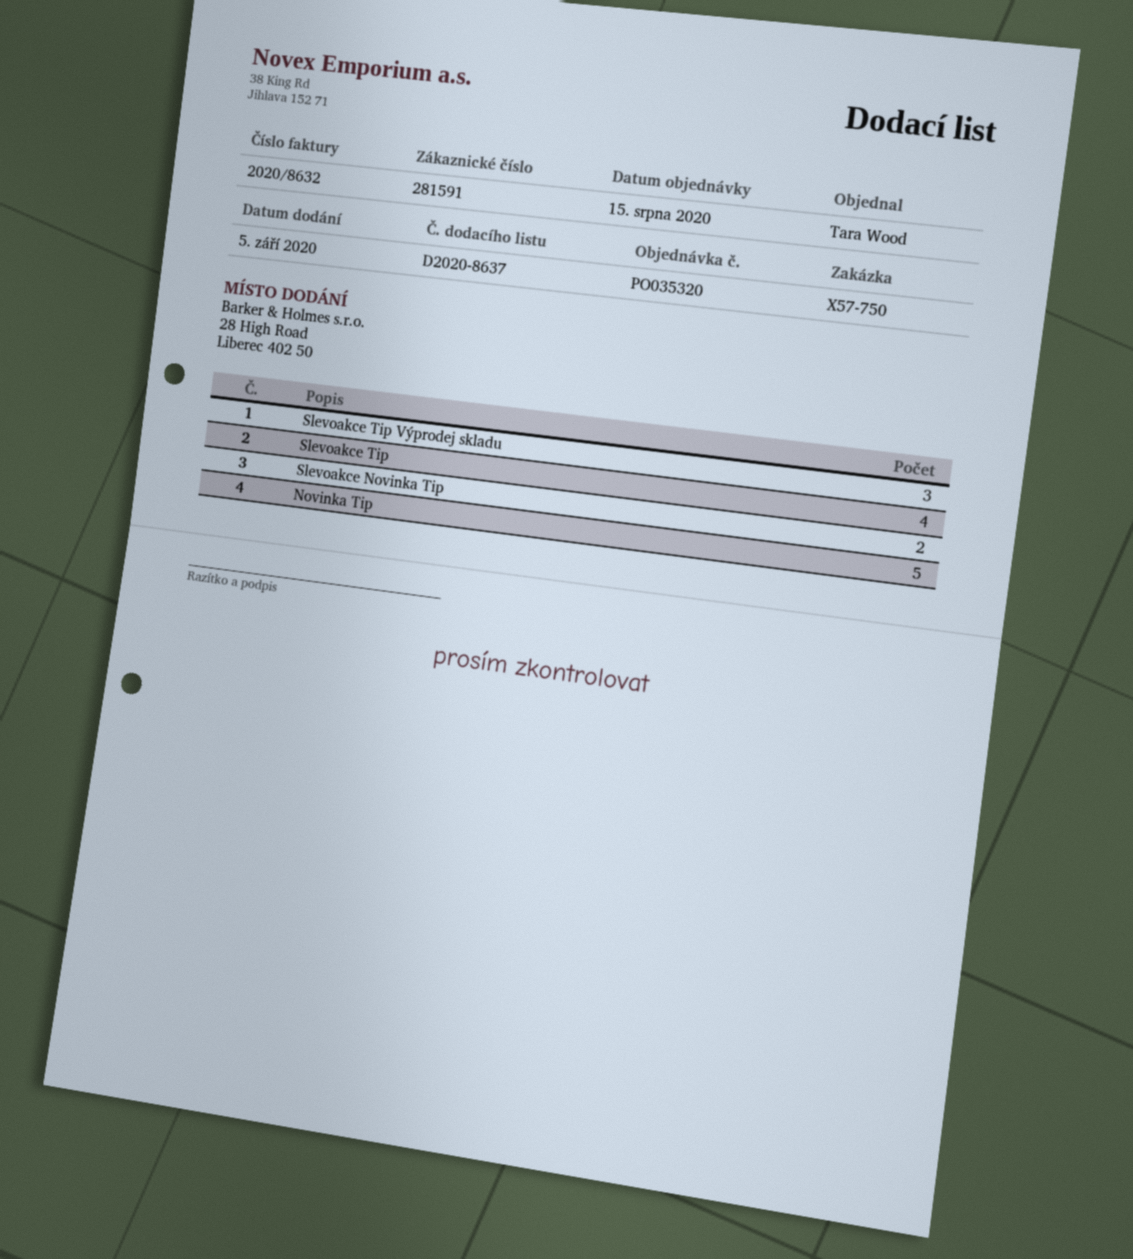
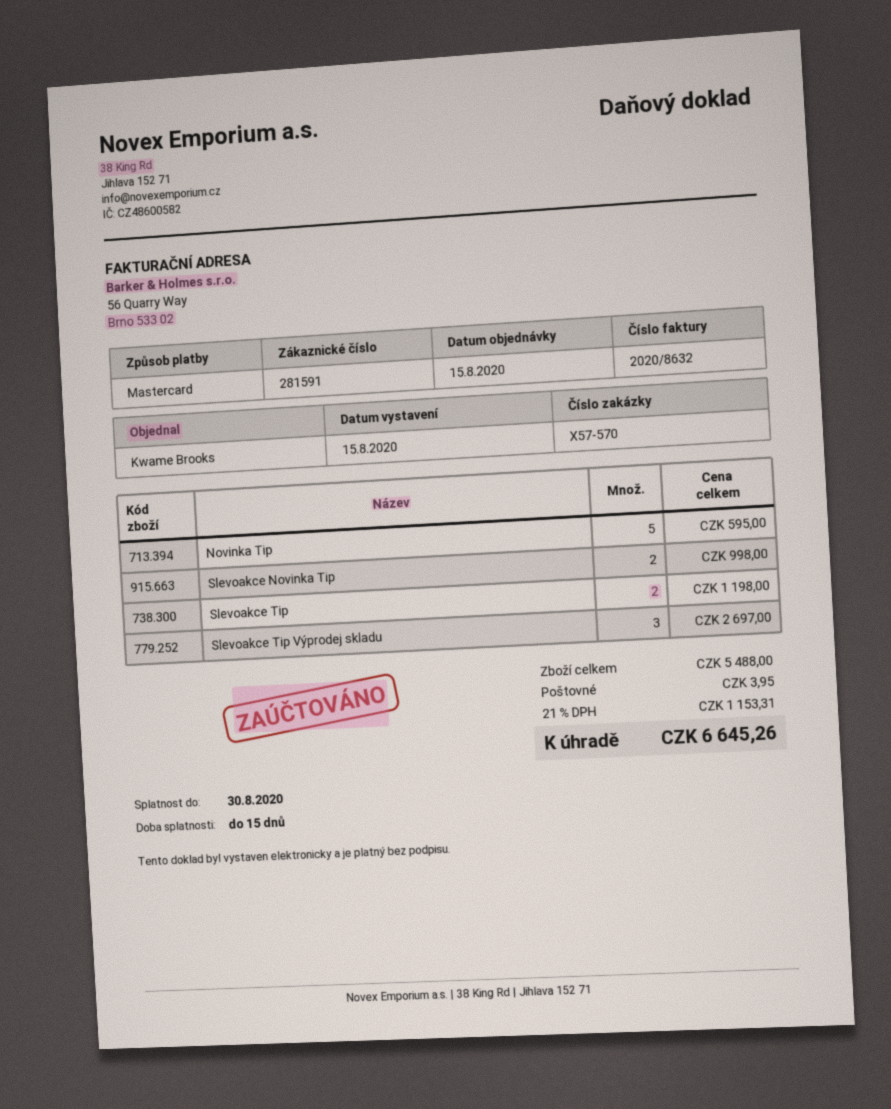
reference: X57-750 -> X57-570
ordered by: Tara Wood -> Kwame Brooks
Slevoakce Tip: 4 -> 2

